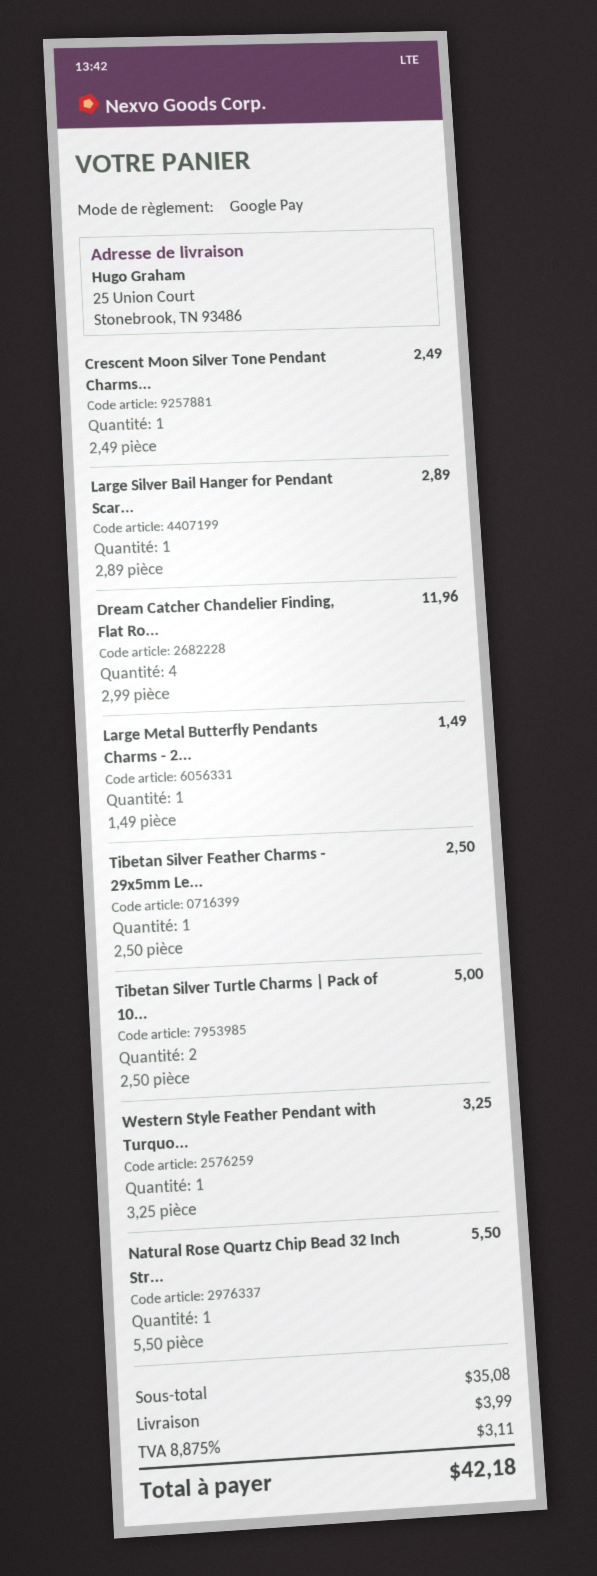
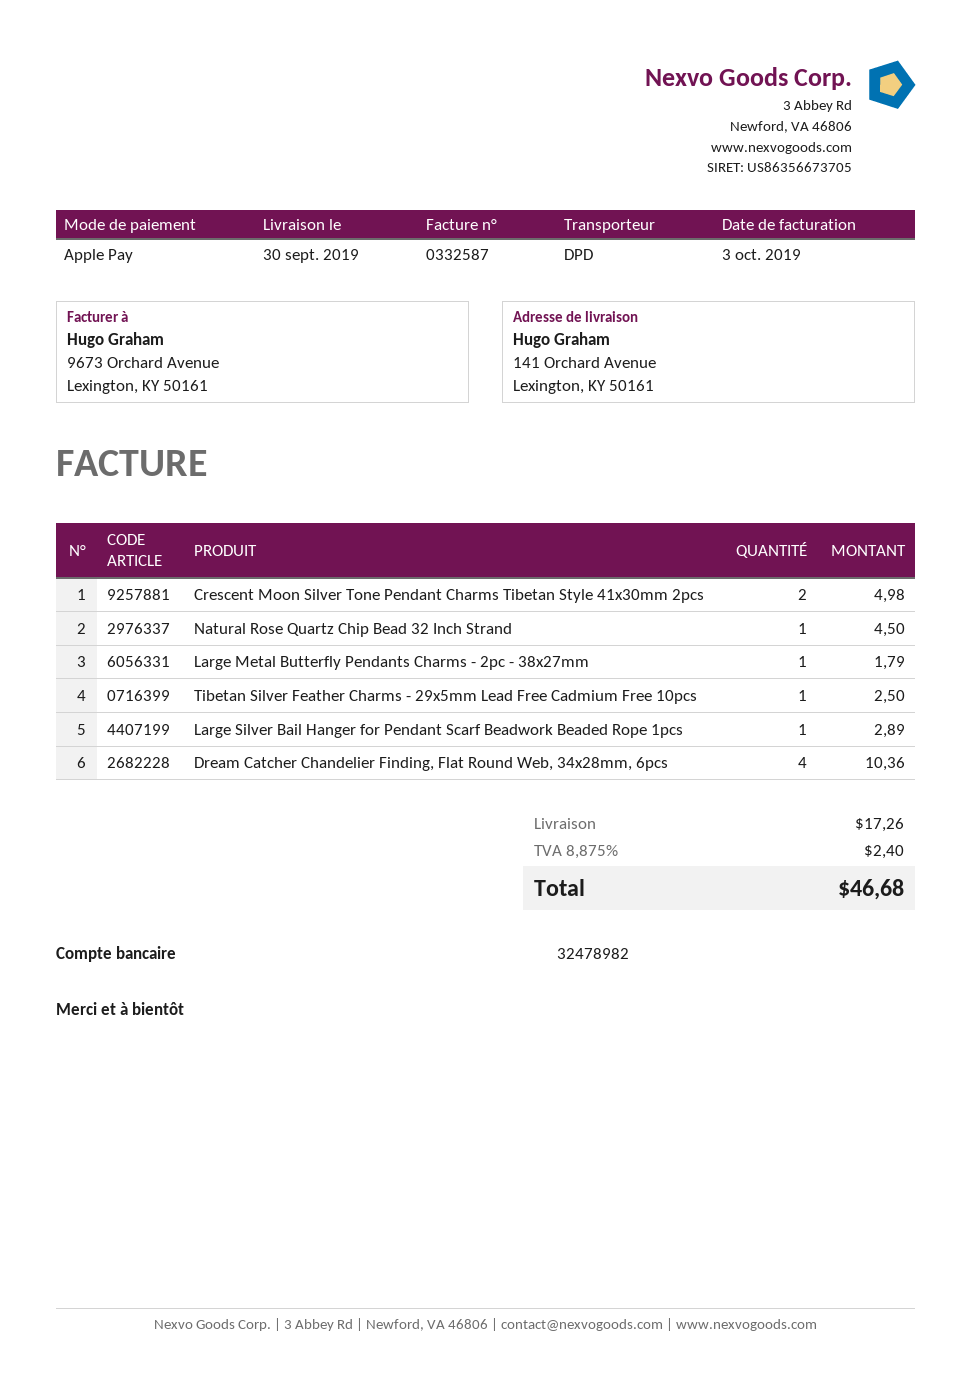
payment method: Google Pay -> Apple Pay
ship to: 25 Union Court, Stonebrook, TN 93486 -> 141 Orchard Avenue, Lexington, KY 50161
Crescent Moon Silver Tone Pendant Charms...: 1 for 2.49 -> 2 for 4.98
Dream Catcher Chandelier Finding, Flat Ro...: 4 for 11.96 -> 4 for 10.36
Large Metal Butterfly Pendants Charms - 2...: 1 for 1.49 -> 1 for 1.79
Tibetan Silver Turtle Charms | Pack of 10...: 2 for 5.00 -> none
Western Style Feather Pendant with Turquo...: 1 for 3.25 -> none
Natural Rose Quartz Chip Bead 32 Inch Str...: 1 for 5.50 -> 1 for 4.50
shipping: 3.99 -> 17.26
tax: 8.875% = 3.11 -> 8.875% = 2.40
total: 42.18 -> 46.68

